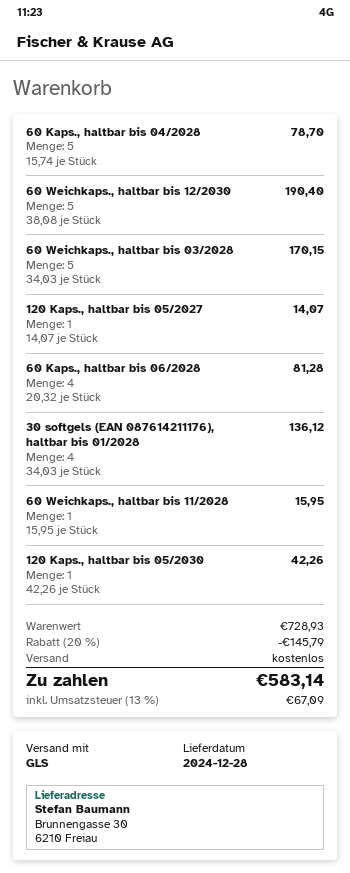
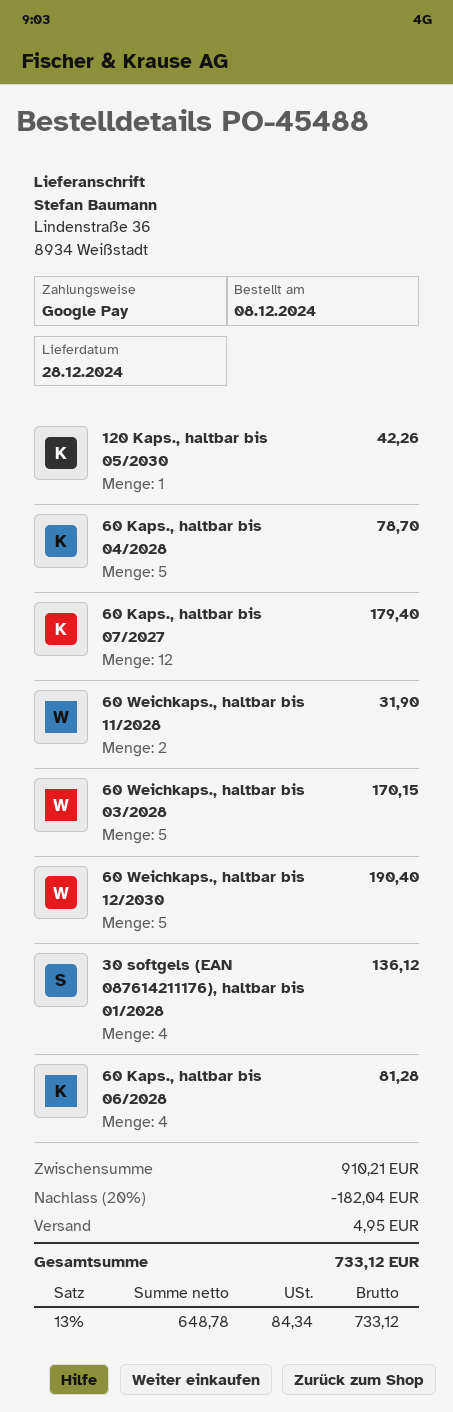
ship to: Brunnengasse 30, 6210 Freiau -> Lindenstraße 36, 8934 Weißstadt
120 Kaps., haltbar bis 05/2027: 1 for 14.07 -> none
60 Weichkaps., haltbar bis 11/2028: 1 for 15.95 -> 2 for 31.90
60 Kaps., haltbar bis 07/2027: none -> 12 for 179.40
subtotal: 728.93 -> 910.21
discount: 20% = 145.79 -> 20% = 182.04
shipping: 0.00 -> 4.95
tax: 13% = 67.09 -> 13% = 84.34
total: 583.14 -> 733.12

